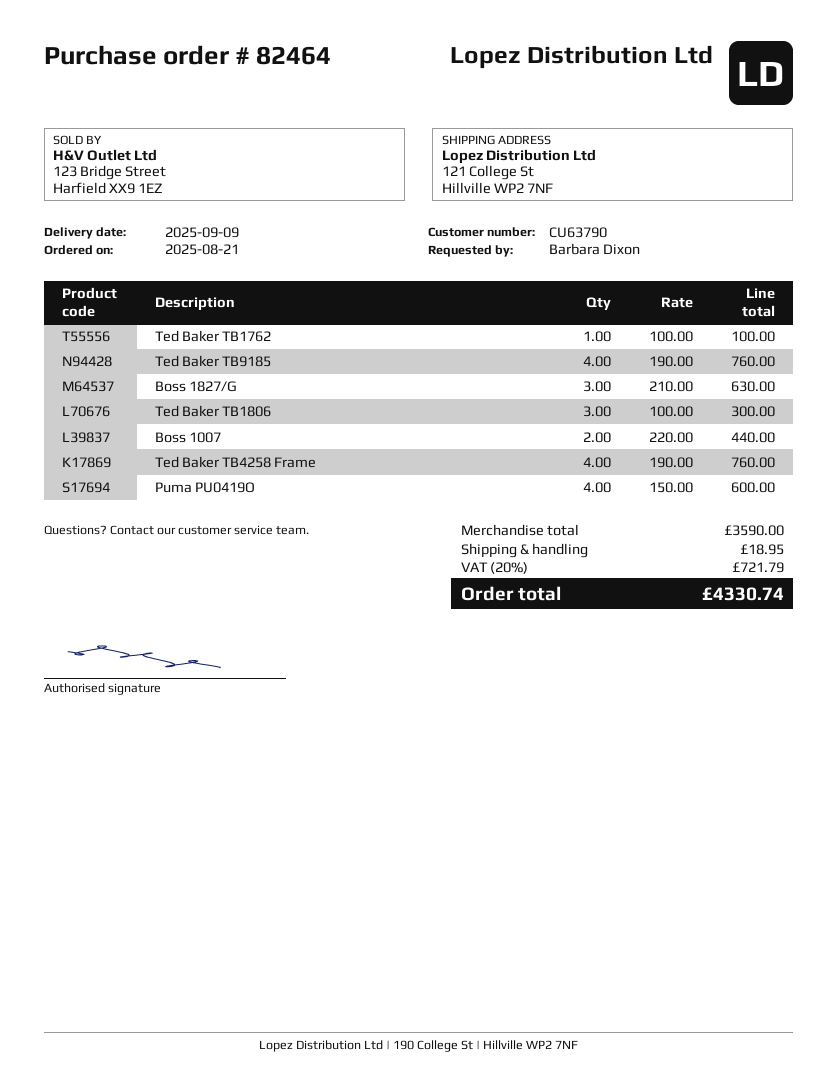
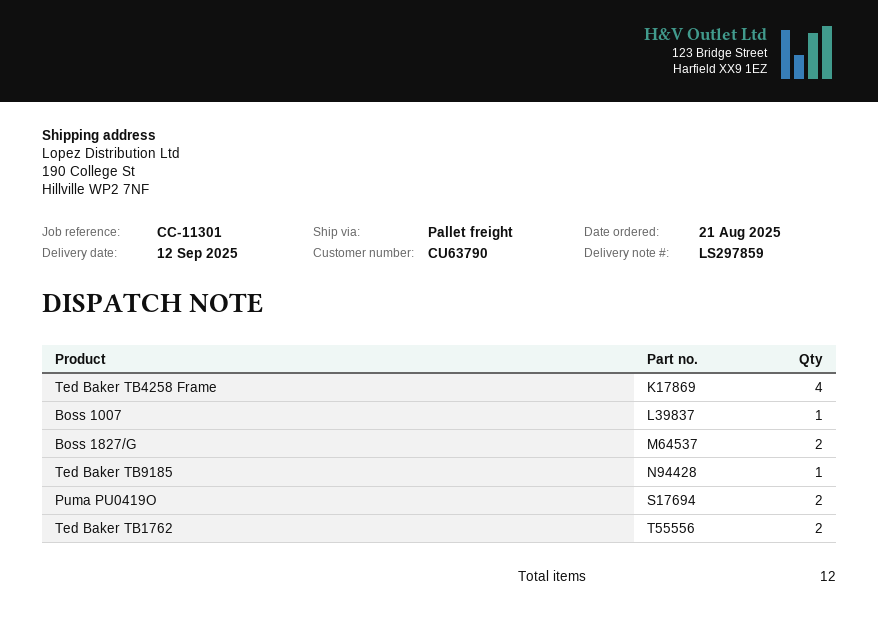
delivery date: 2025-09-09 -> 2025-09-12
ship to: 121 College St, Hillville WP2 7NF -> 190 College St, Hillville WP2 7NF
Ted Baker TB1762: 1 -> 2
Ted Baker TB9185: 4 -> 1
Boss 1827/G: 3 -> 2
Ted Baker TB1806: 3 -> none
Boss 1007: 2 -> 1
Puma PU0419O: 4 -> 2

